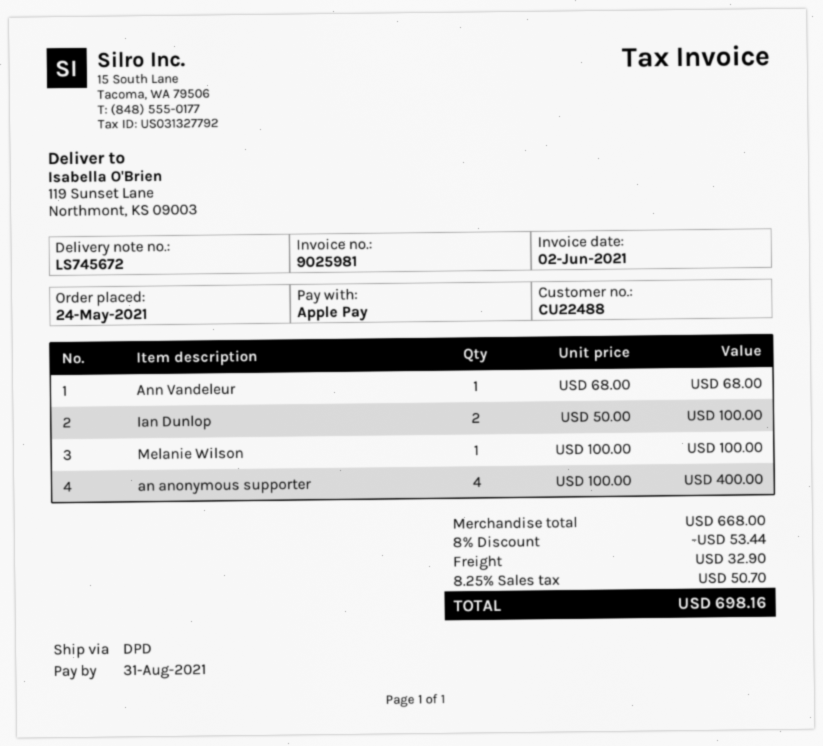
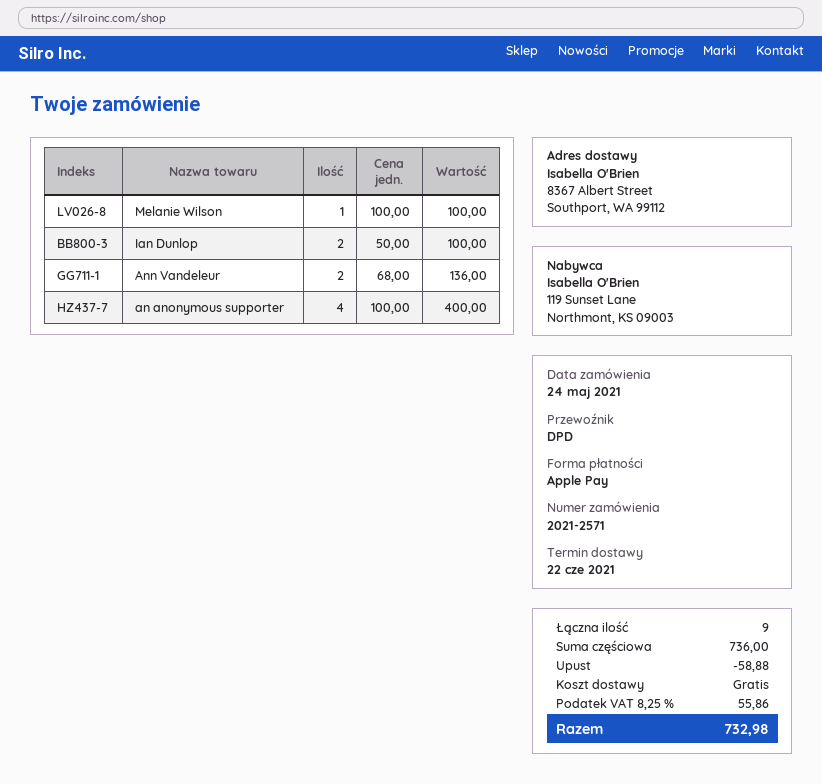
ship to: 119 Sunset Lane, Northmont, KS 09003 -> 8367 Albert Street, Southport, WA 99112
Ann Vandeleur: 1 x 68.00 = 68.00 -> 2 x 68.00 = 136.00
subtotal: 668.00 -> 736.00
discount: 53.44 -> 58.88
shipping: 32.90 -> 0.00
tax: 8.25% = 50.70 -> 8.25% = 55.86
total: 698.16 -> 732.98

